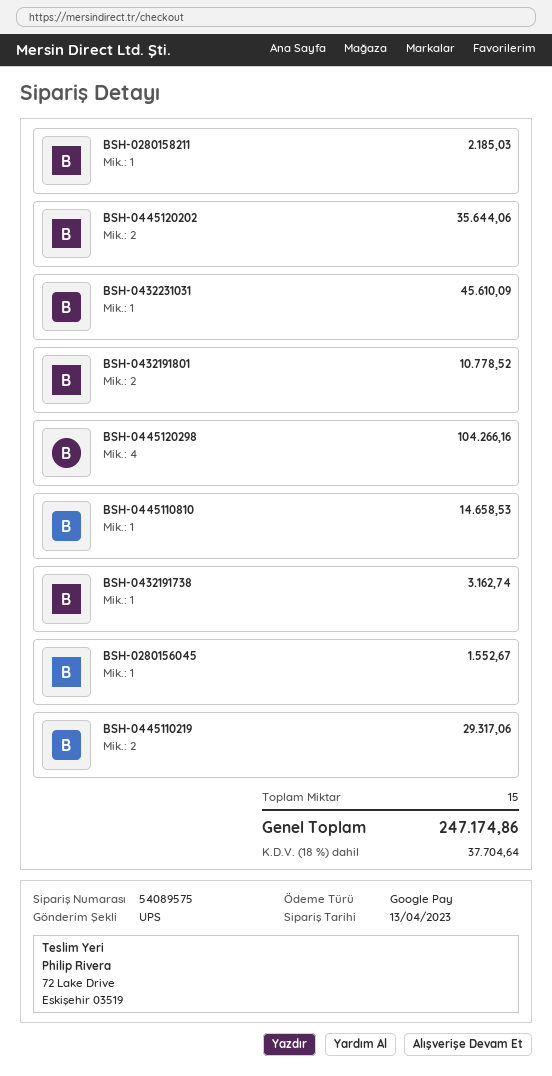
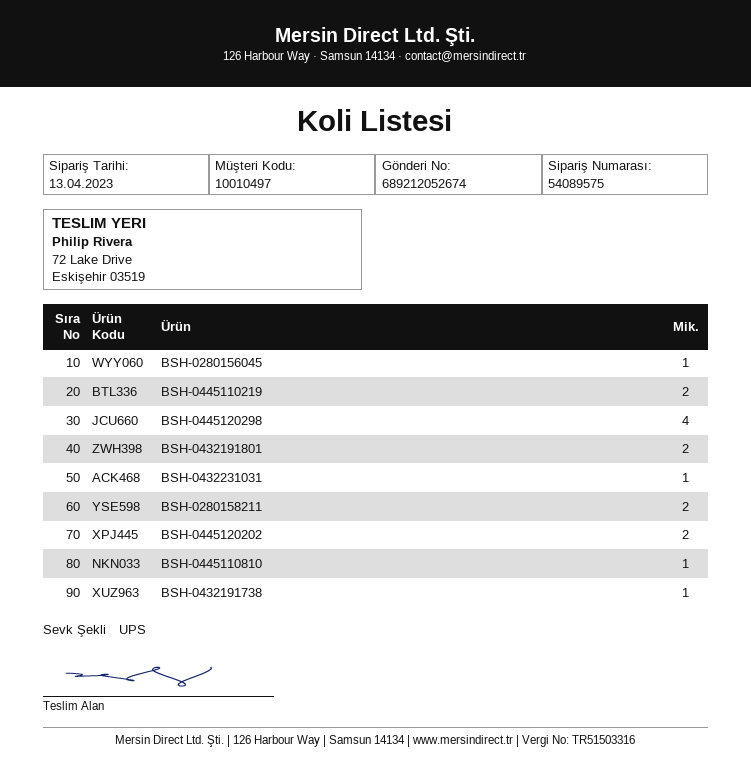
BSH-0280158211: 1 -> 2

